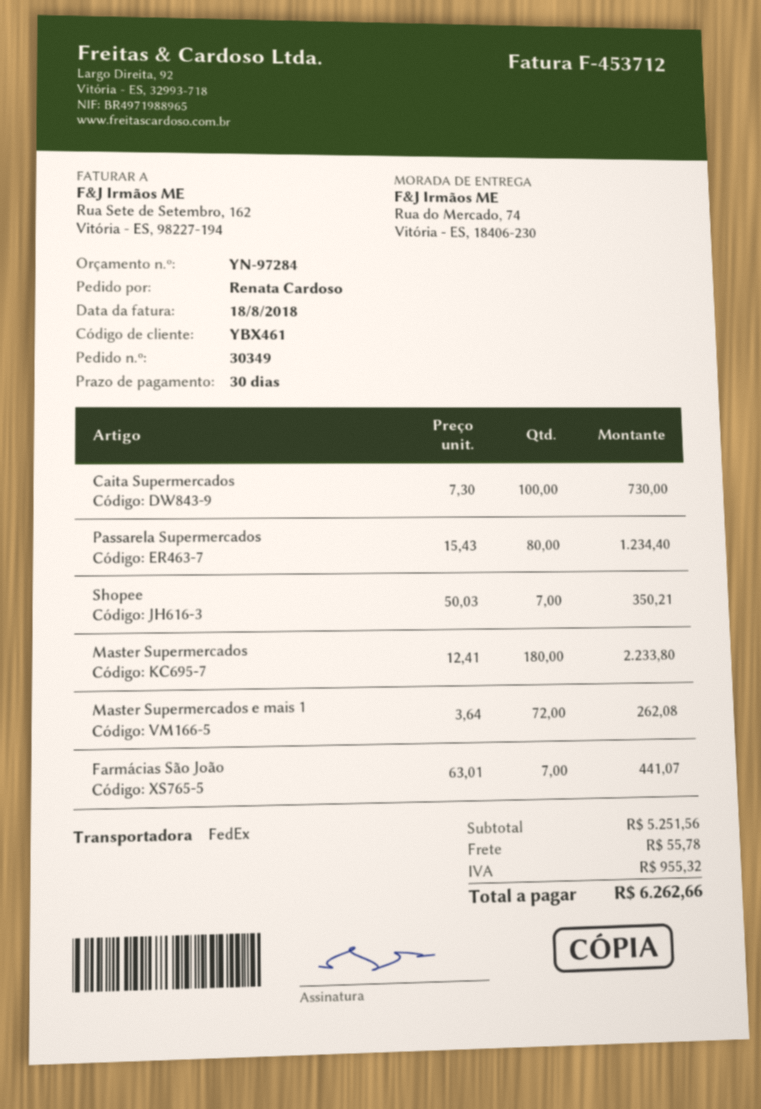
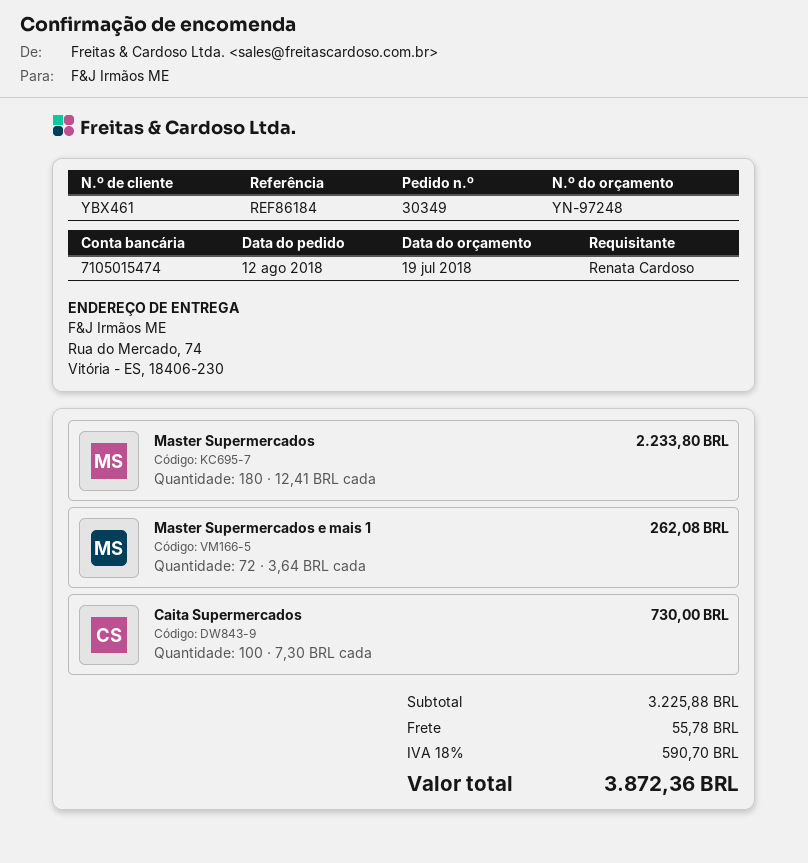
quote number: YN-97284 -> YN-97248
Passarela Supermercados: 80 x 15.43 = 1234.40 -> none
Shopee: 7 x 50.03 = 350.21 -> none
Farmácias São João: 7 x 63.01 = 441.07 -> none
subtotal: 5251.56 -> 3225.88
tax: 955.32 -> 590.70
total: 6262.66 -> 3872.36

